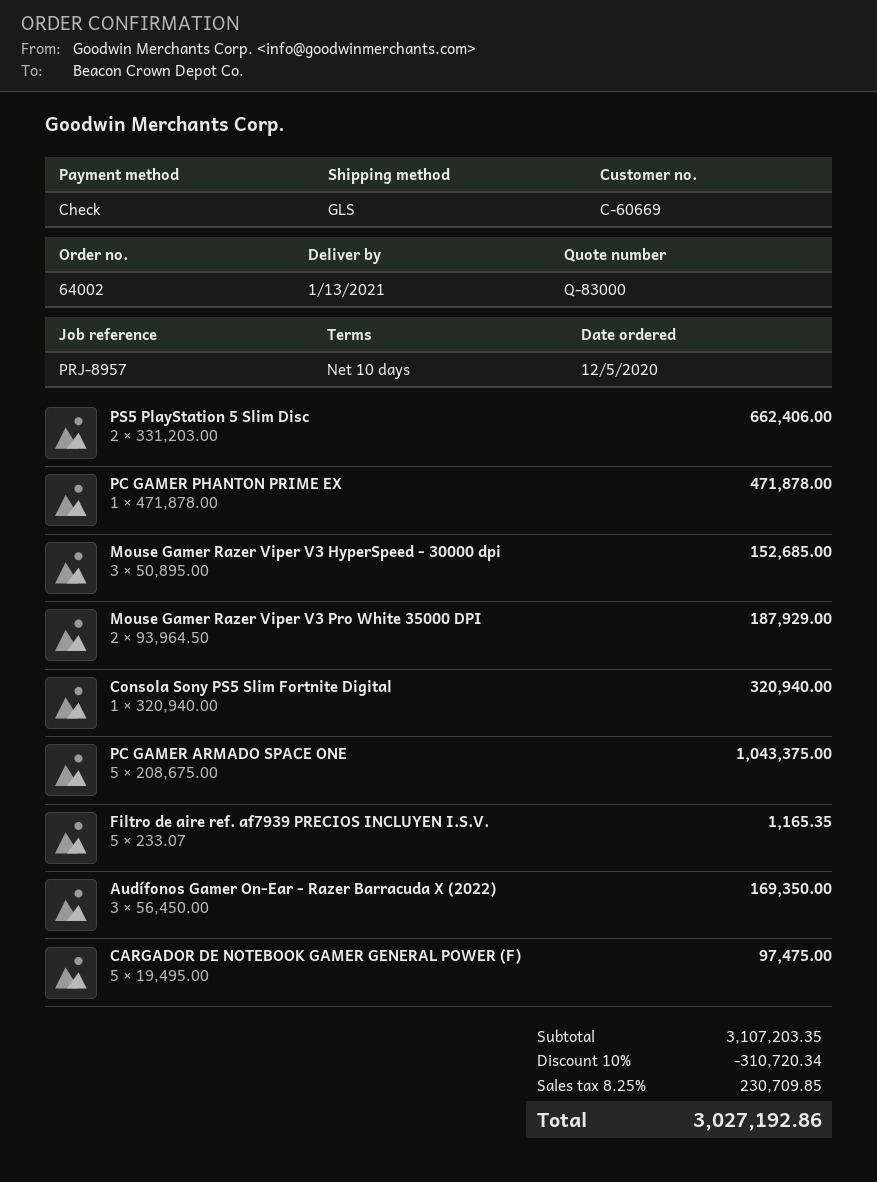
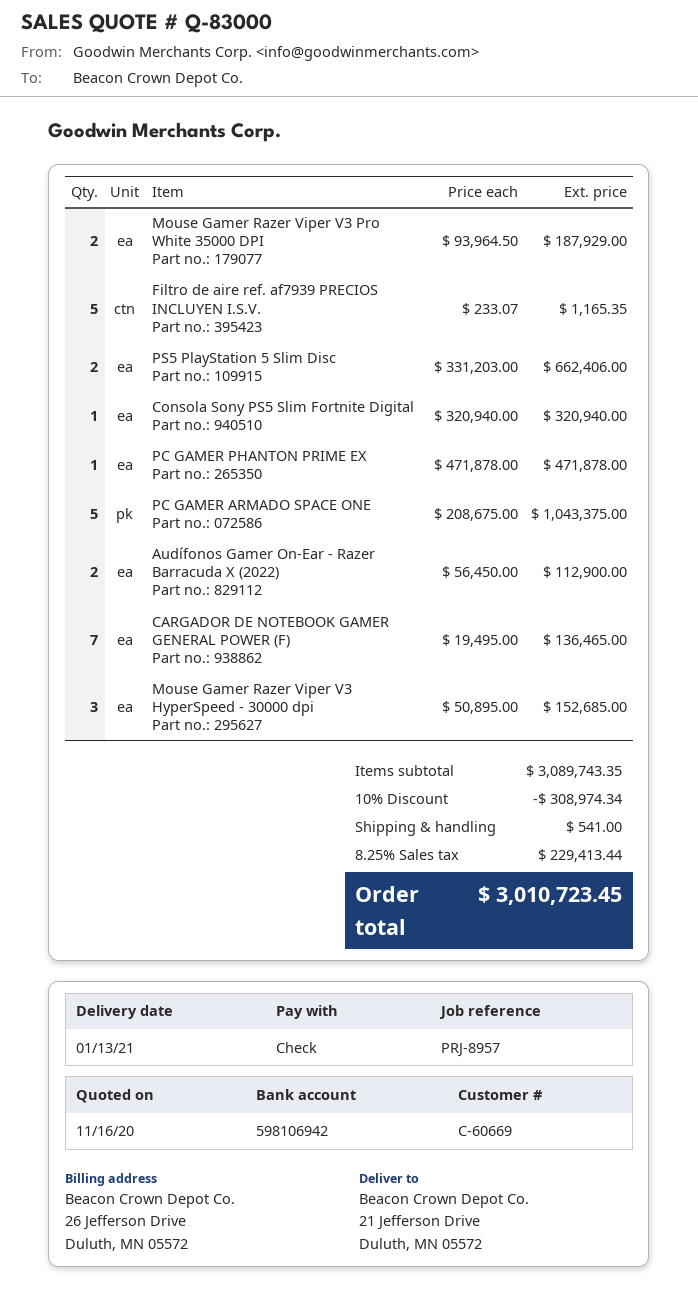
Audífonos Gamer On-Ear - Razer Barracuda X (2022): 3 x 56450.00 = 169350.00 -> 2 x 56450.00 = 112900.00
CARGADOR DE NOTEBOOK GAMER GENERAL POWER (F): 5 x 19495.00 = 97475.00 -> 7 x 19495.00 = 136465.00
subtotal: 3107203.35 -> 3089743.35
discount: 10% = 310720.34 -> 10% = 308974.34
shipping: none -> 541.00
tax: 8.25% = 230709.85 -> 8.25% = 229413.44
total: 3027192.86 -> 3010723.45

